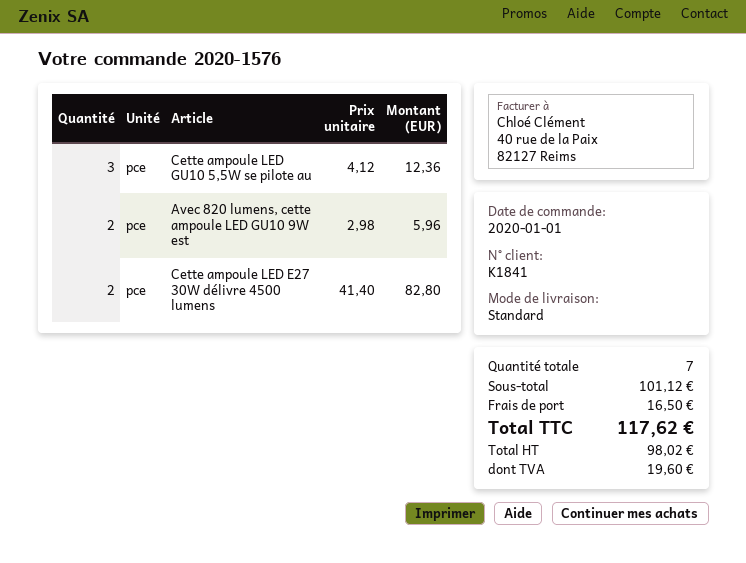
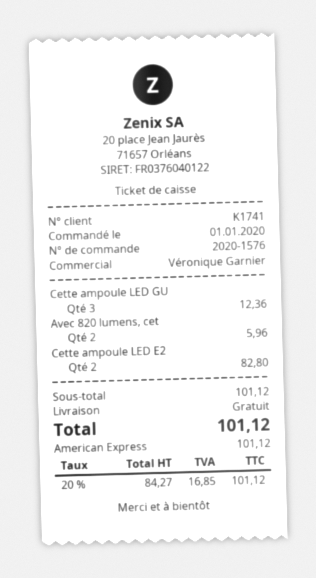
customer number: K1841 -> K1741
shipping: 16.50 -> 0.00
net: 98.02 -> 84.27
tax: 19.60 -> 16.85
total: 117.62 -> 101.12

